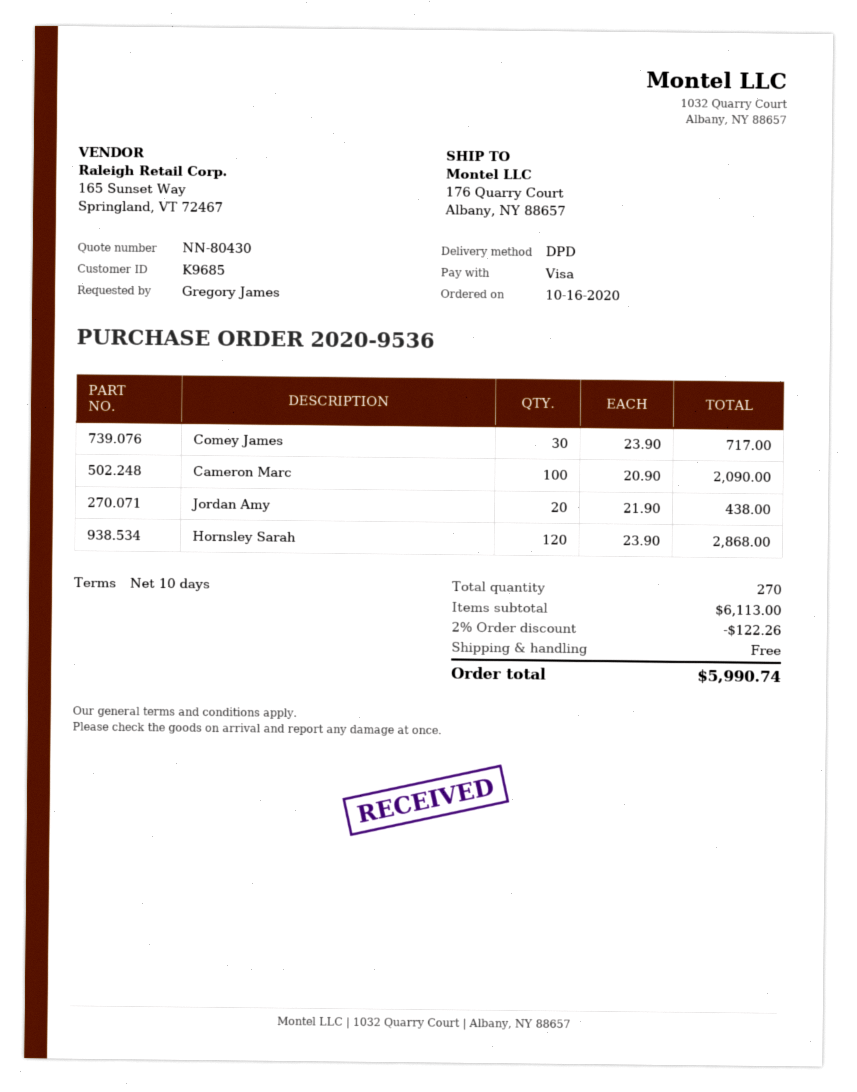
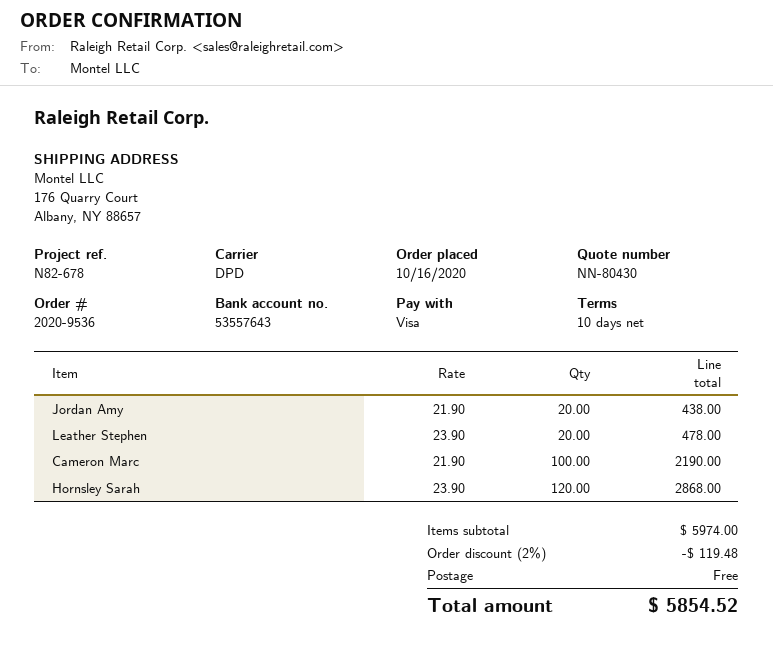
Comey James: 30 x 23.90 = 717.00 -> none
Cameron Marc: 100 x 20.90 = 2090.00 -> 100 x 21.90 = 2190.00
Leather Stephen: none -> 20 x 23.90 = 478.00
subtotal: 6113.00 -> 5974.00
discount: 2% = 122.26 -> 2% = 119.48
total: 5990.74 -> 5854.52

